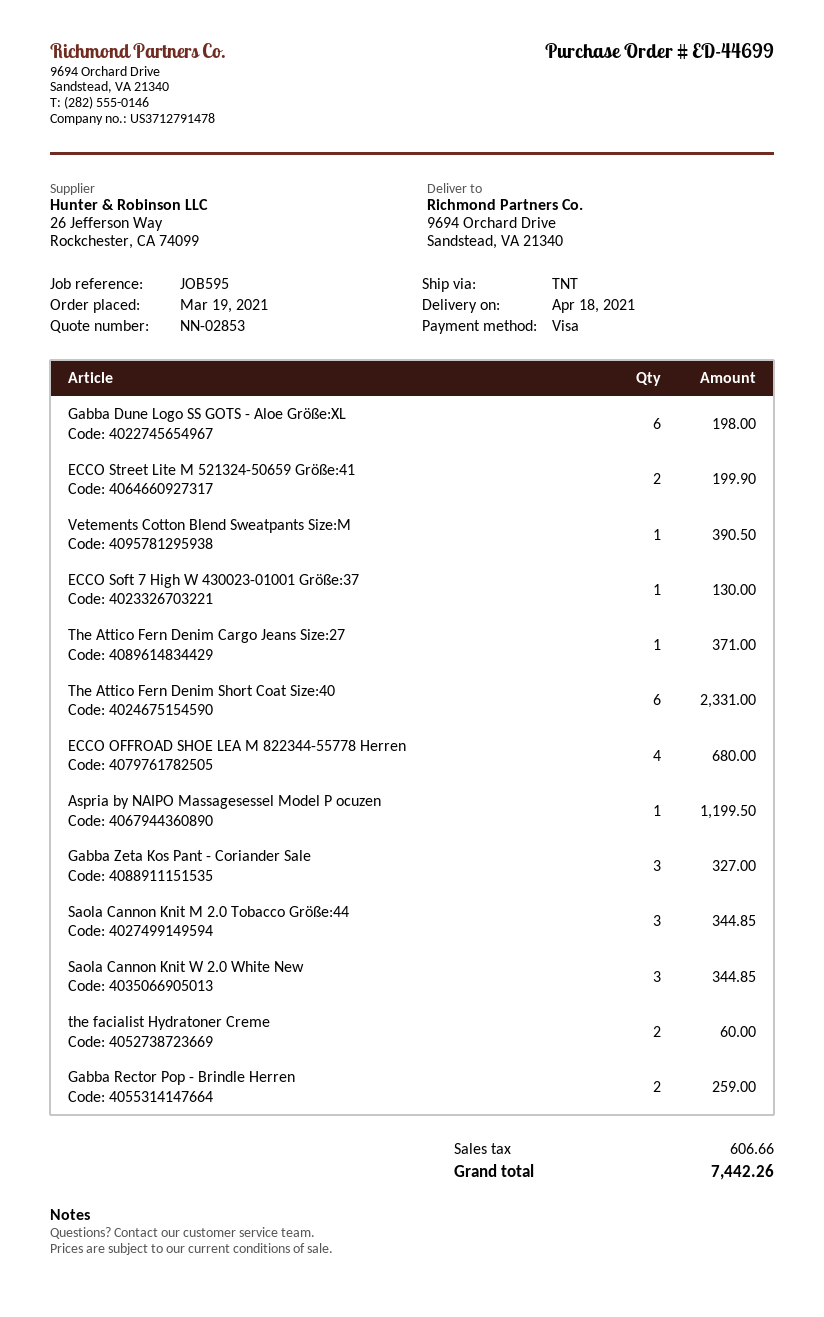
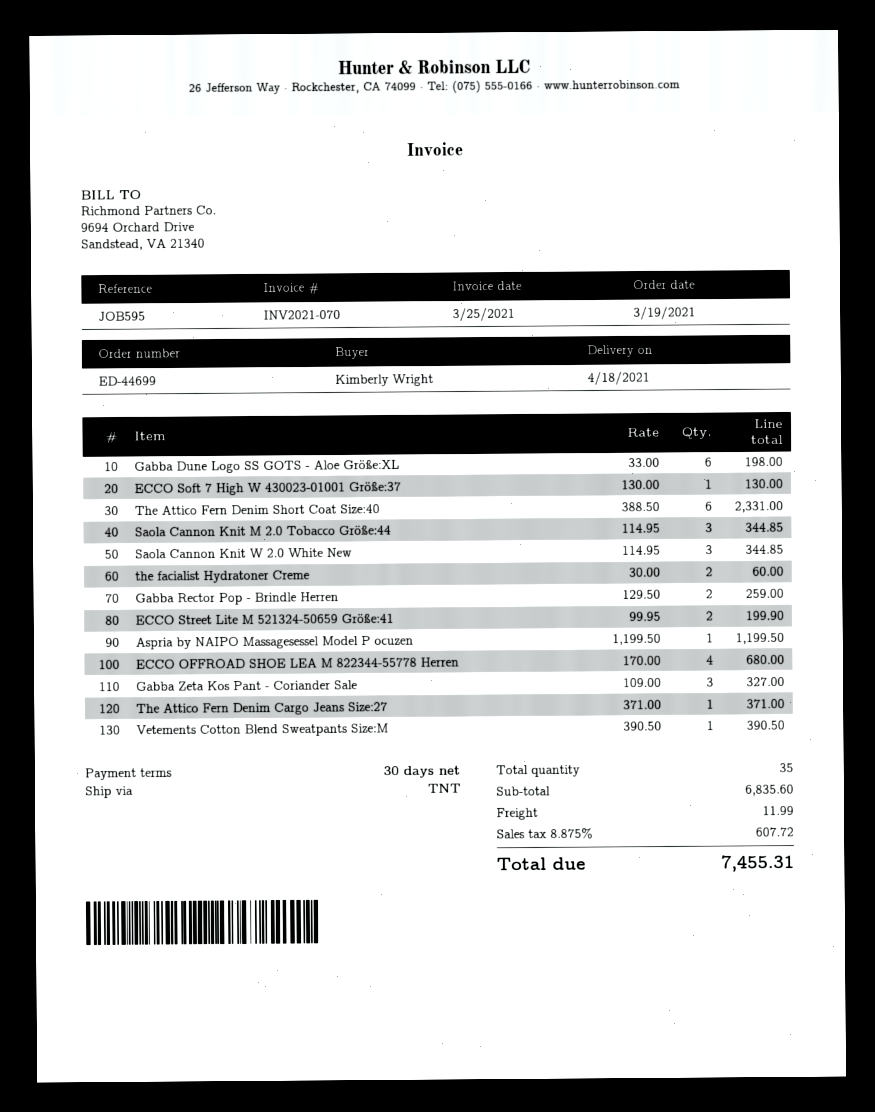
shipping: none -> 11.99
tax: 606.66 -> 607.72
total: 7442.26 -> 7455.31

